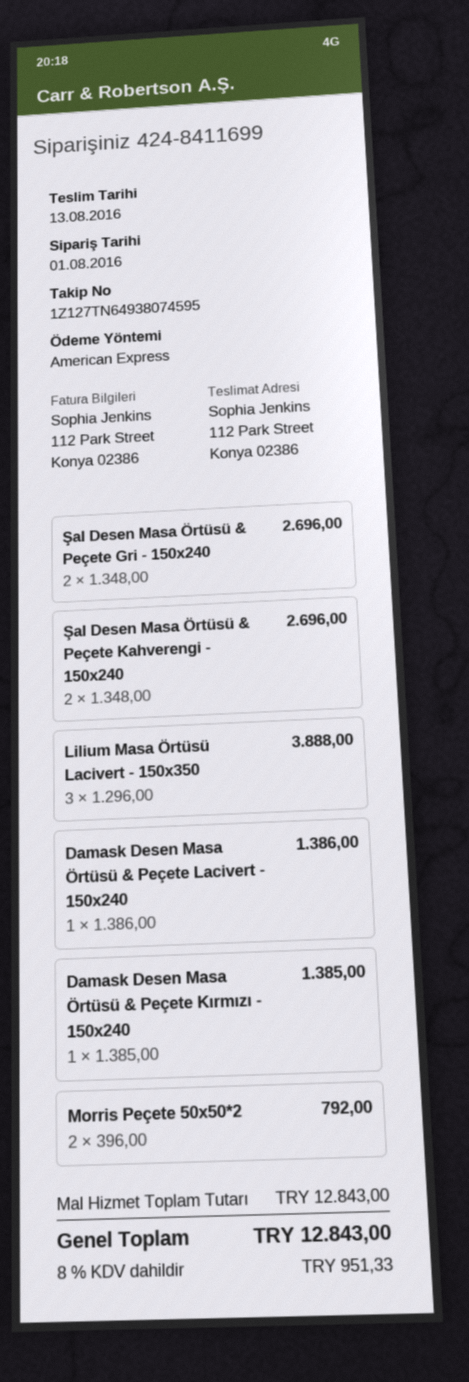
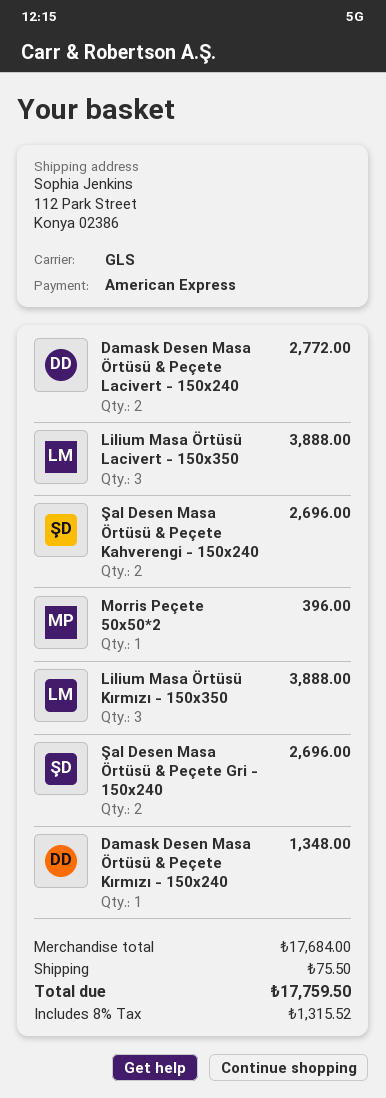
Damask Desen Masa Örtüsü & Peçete Lacivert - 150x240: 1 for 1386.00 -> 2 for 2772.00
Damask Desen Masa Örtüsü & Peçete Kırmızı - 150x240: 1 for 1385.00 -> 1 for 1348.00
Morris Peçete 50x50*2: 2 for 792.00 -> 1 for 396.00
Lilium Masa Örtüsü Kırmızı - 150x350: none -> 3 for 3888.00
subtotal: 12843.00 -> 17684.00
shipping: none -> 75.50
tax: 8% = 951.33 -> 8% = 1315.52
total: 12843.00 -> 17759.50

